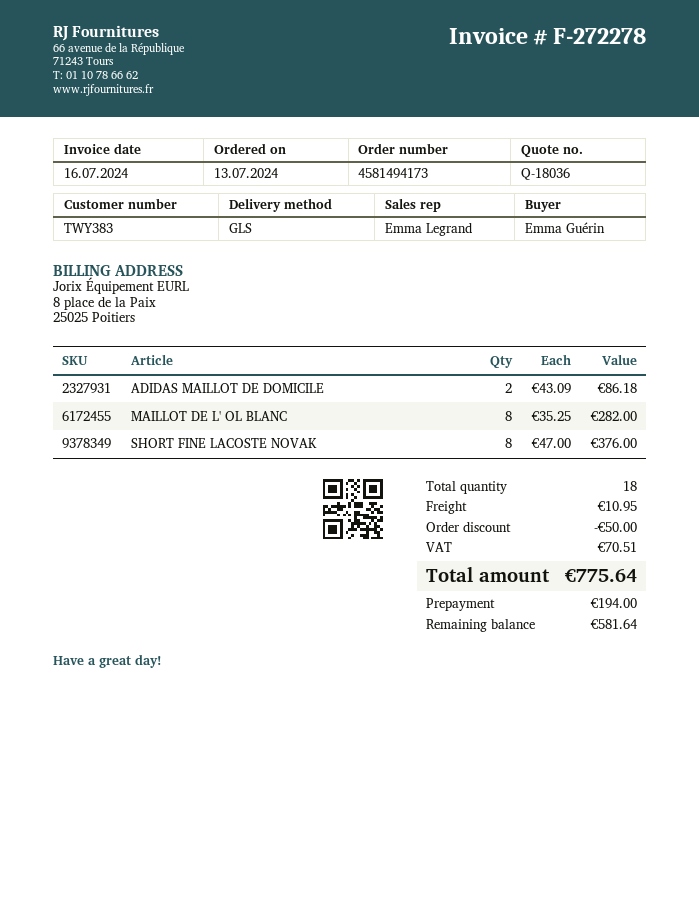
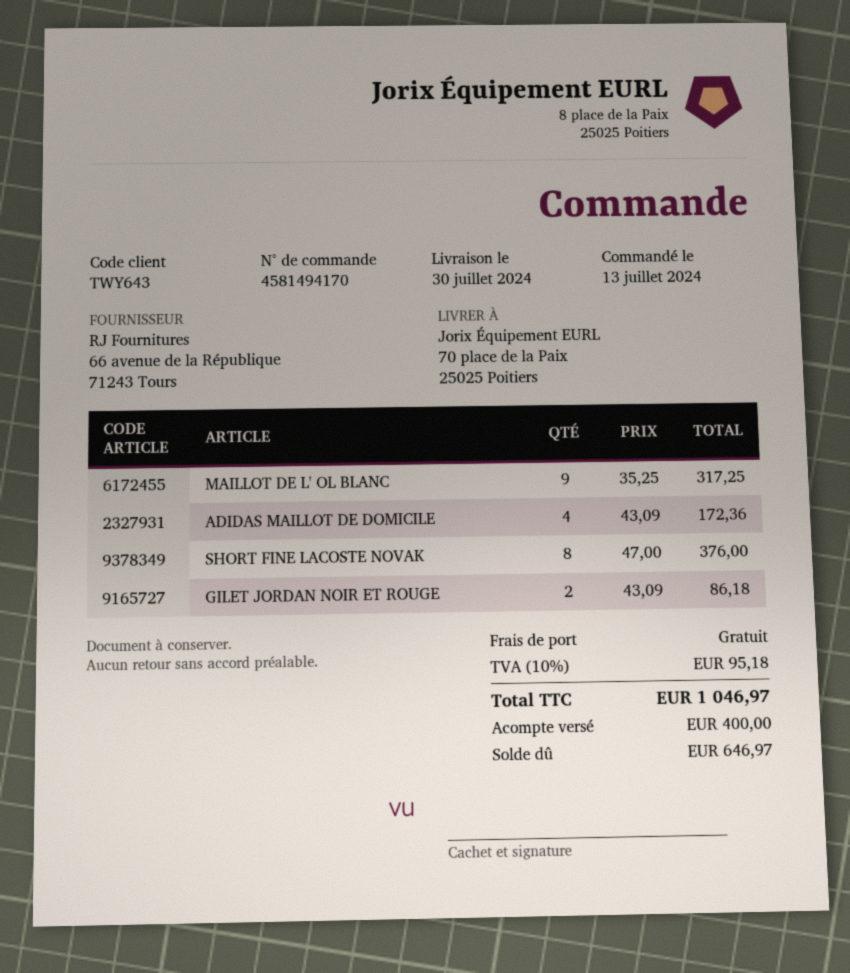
order number: 4581494173 -> 4581494170
customer number: TWY383 -> TWY643
ADIDAS MAILLOT DE DOMICILE: 2 x 43.09 = 86.18 -> 4 x 43.09 = 172.36
MAILLOT DE L' OL BLANC: 8 x 35.25 = 282.00 -> 9 x 35.25 = 317.25
GILET JORDAN NOIR ET ROUGE: none -> 2 x 43.09 = 86.18
discount: 50.00 -> none
shipping: 10.95 -> 0.00
tax: 70.51 -> 95.18
total: 775.64 -> 1046.97
deposit: 194.00 -> 400.00
balance: 581.64 -> 646.97

